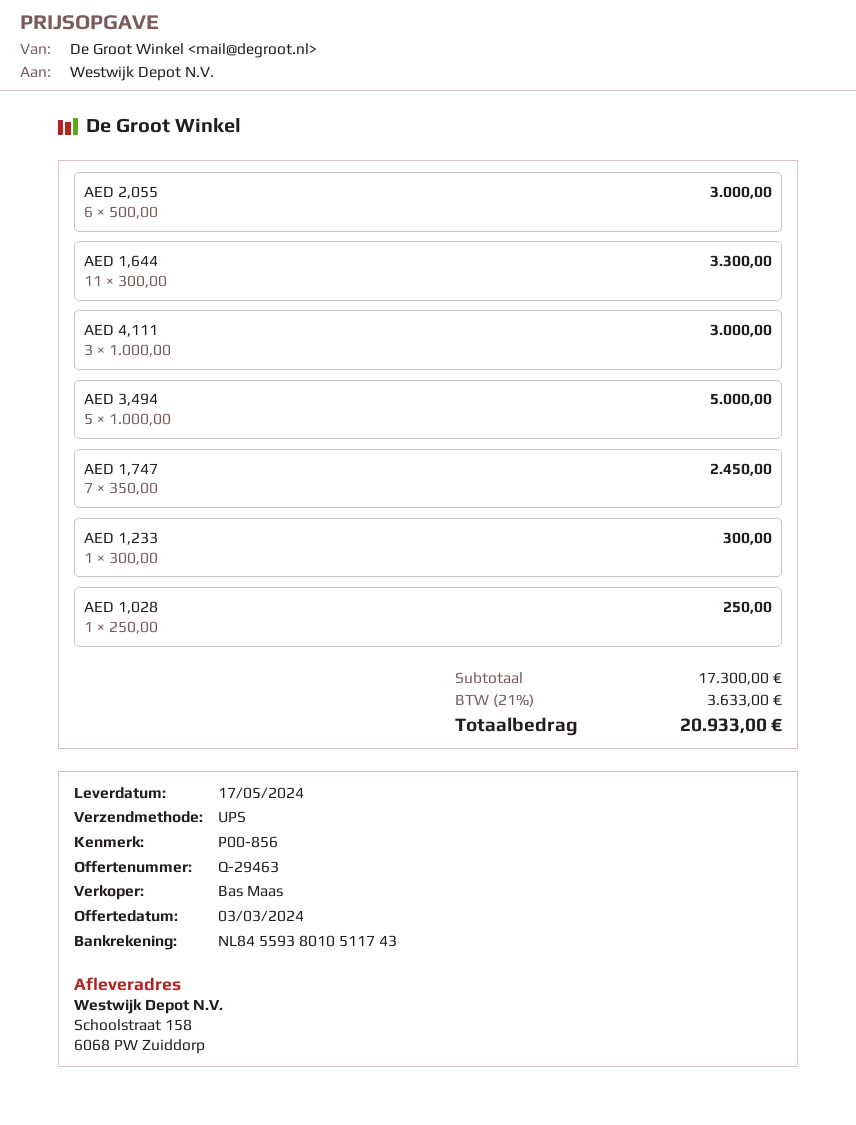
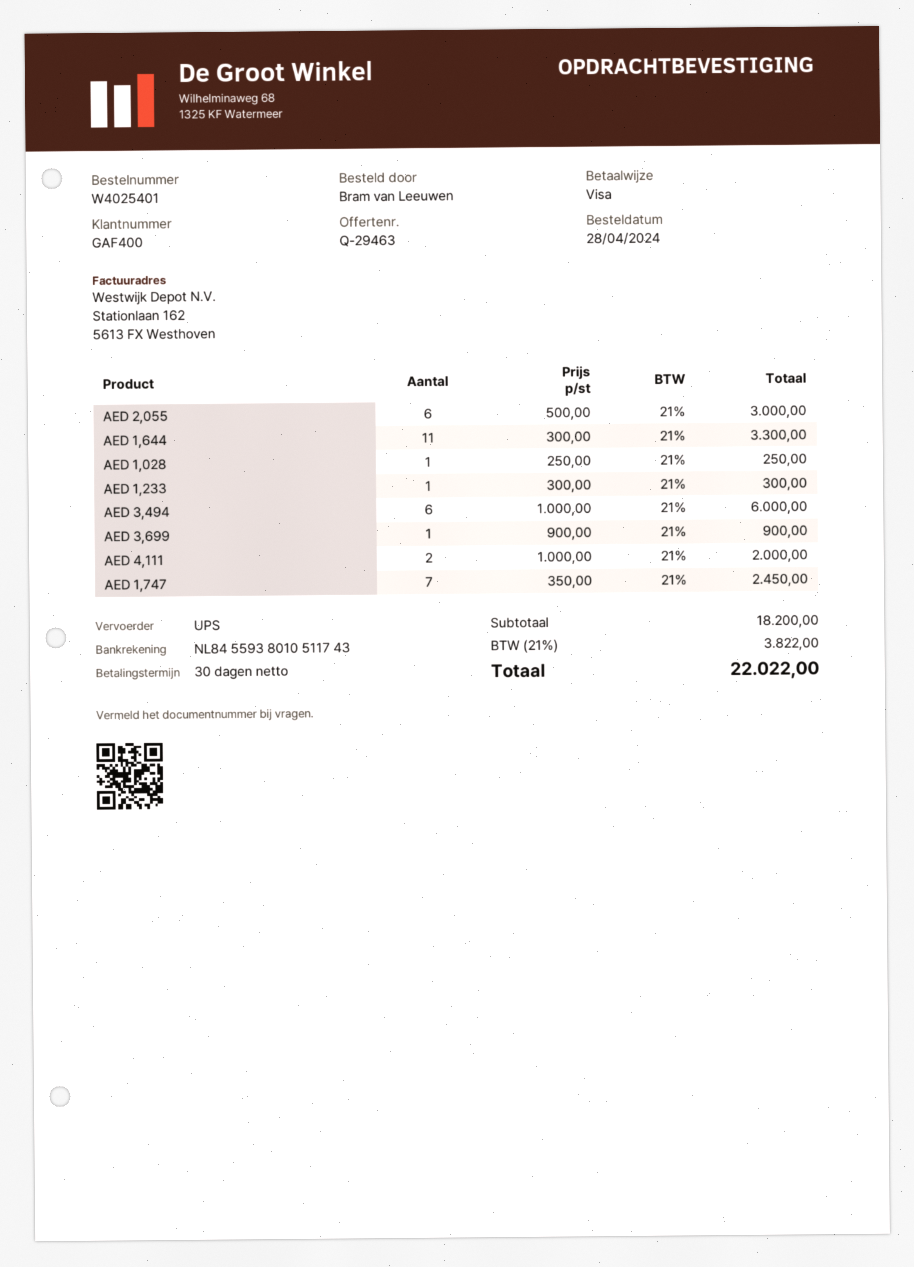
AED 4,111: 3 x 1000.00 = 3000.00 -> 2 x 1000.00 = 2000.00
AED 3,494: 5 x 1000.00 = 5000.00 -> 6 x 1000.00 = 6000.00
AED 3,699: none -> 1 x 900.00 = 900.00
subtotal: 17300.00 -> 18200.00
tax: 21% = 3633.00 -> 21% = 3822.00
total: 20933.00 -> 22022.00

